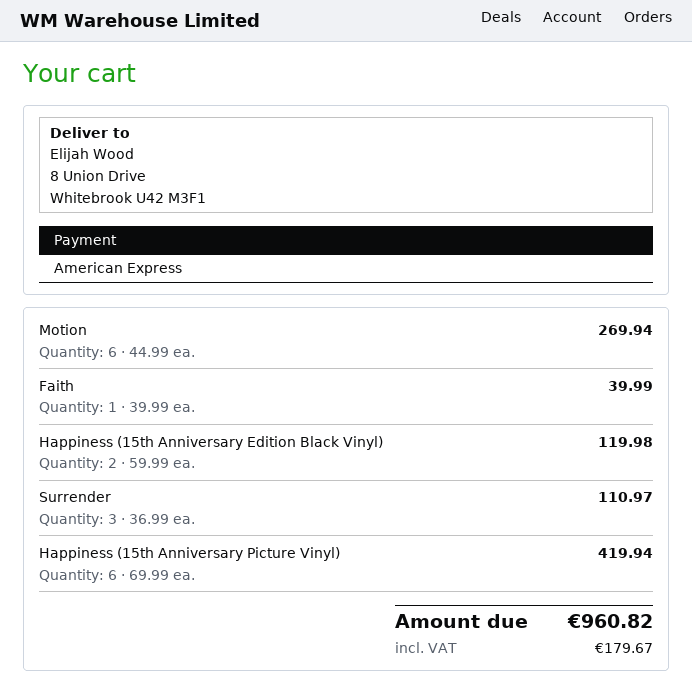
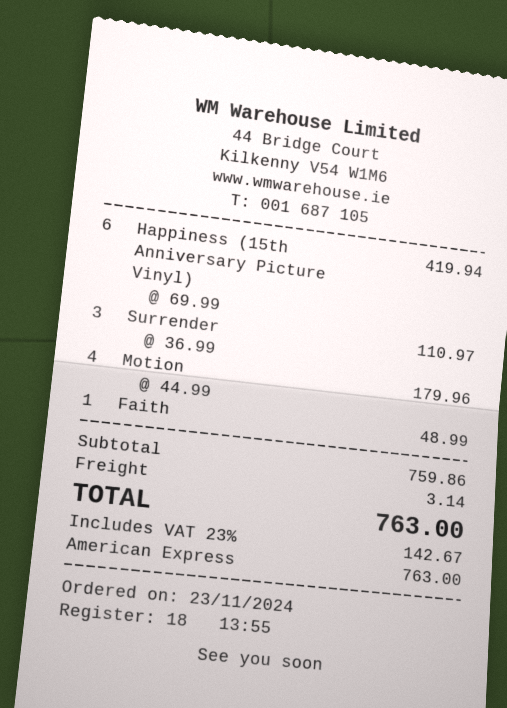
Motion: 6 x 44.99 = 269.94 -> 4 x 44.99 = 179.96
Faith: 1 x 39.99 = 39.99 -> 1 x 48.99 = 48.99
Happiness (15th Anniversary Edition Black Vinyl): 2 x 59.99 = 119.98 -> none
shipping: none -> 3.14
tax: 179.67 -> 142.67
total: 960.82 -> 763.00

